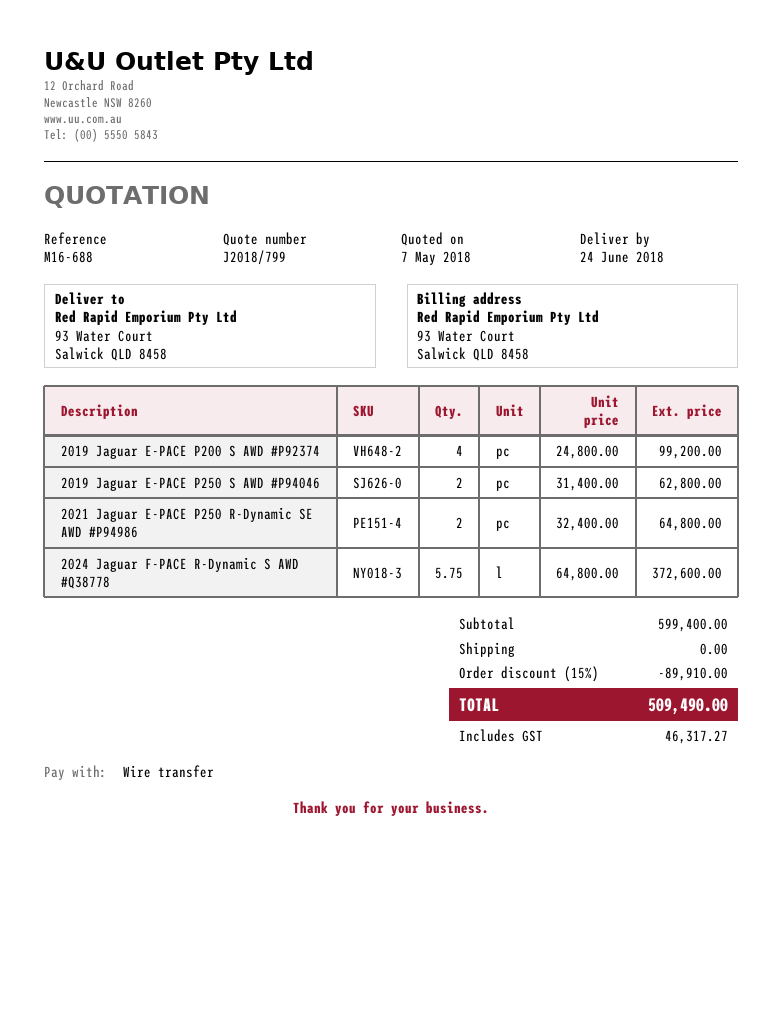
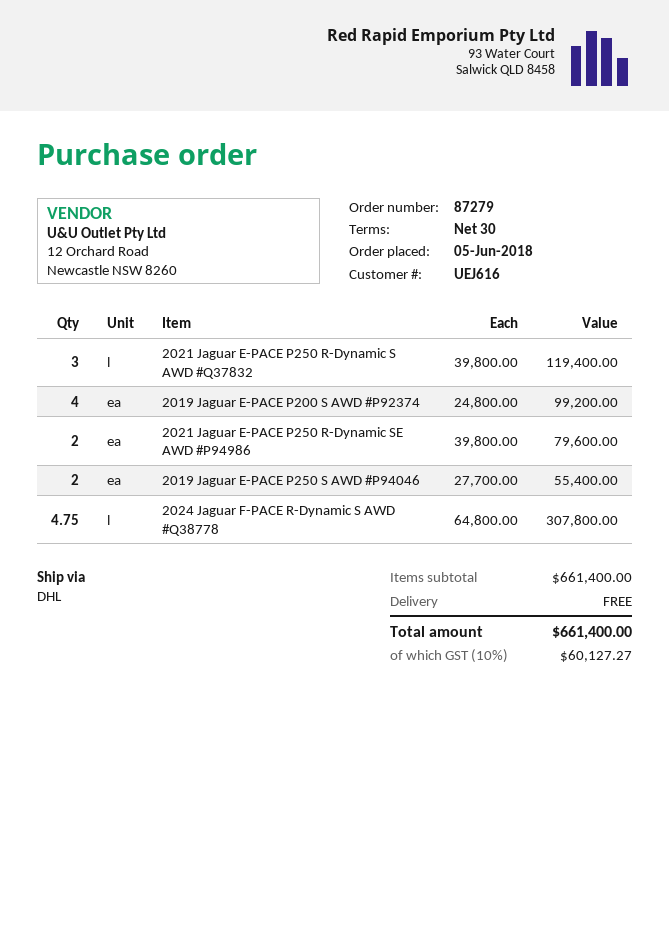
2019 Jaguar E-PACE P250 S AWD #P94046: 2 x 31400.00 = 62800.00 -> 2 x 27700.00 = 55400.00
2021 Jaguar E-PACE P250 R-Dynamic SE AWD #P94986: 2 x 32400.00 = 64800.00 -> 2 x 39800.00 = 79600.00
2024 Jaguar F-PACE R-Dynamic S AWD #Q38778: 5.75 x 64800.00 = 372600.00 -> 4.75 x 64800.00 = 307800.00
2021 Jaguar E-PACE P250 R-Dynamic S AWD #Q37832: none -> 3 x 39800.00 = 119400.00
subtotal: 599400.00 -> 661400.00
discount: 15% = 89910.00 -> none
tax: 46317.27 -> 60127.27
total: 509490.00 -> 661400.00

